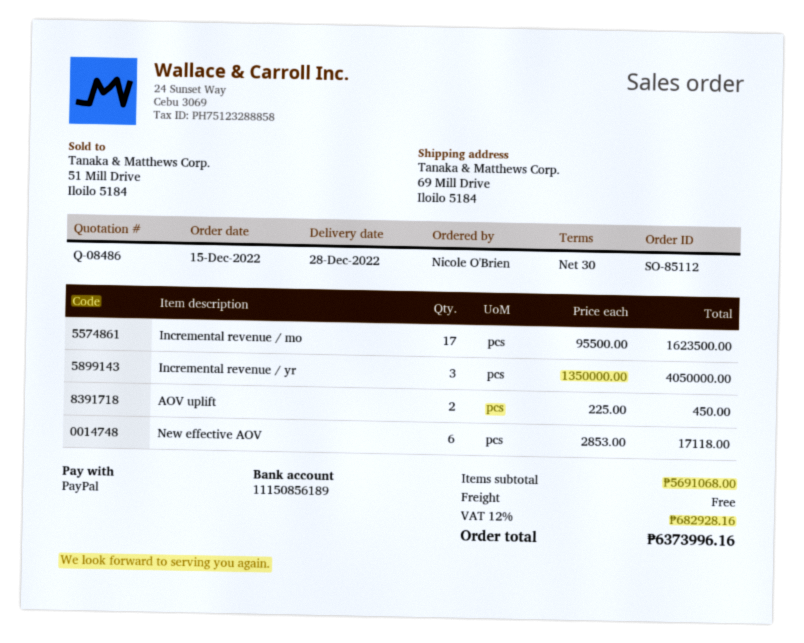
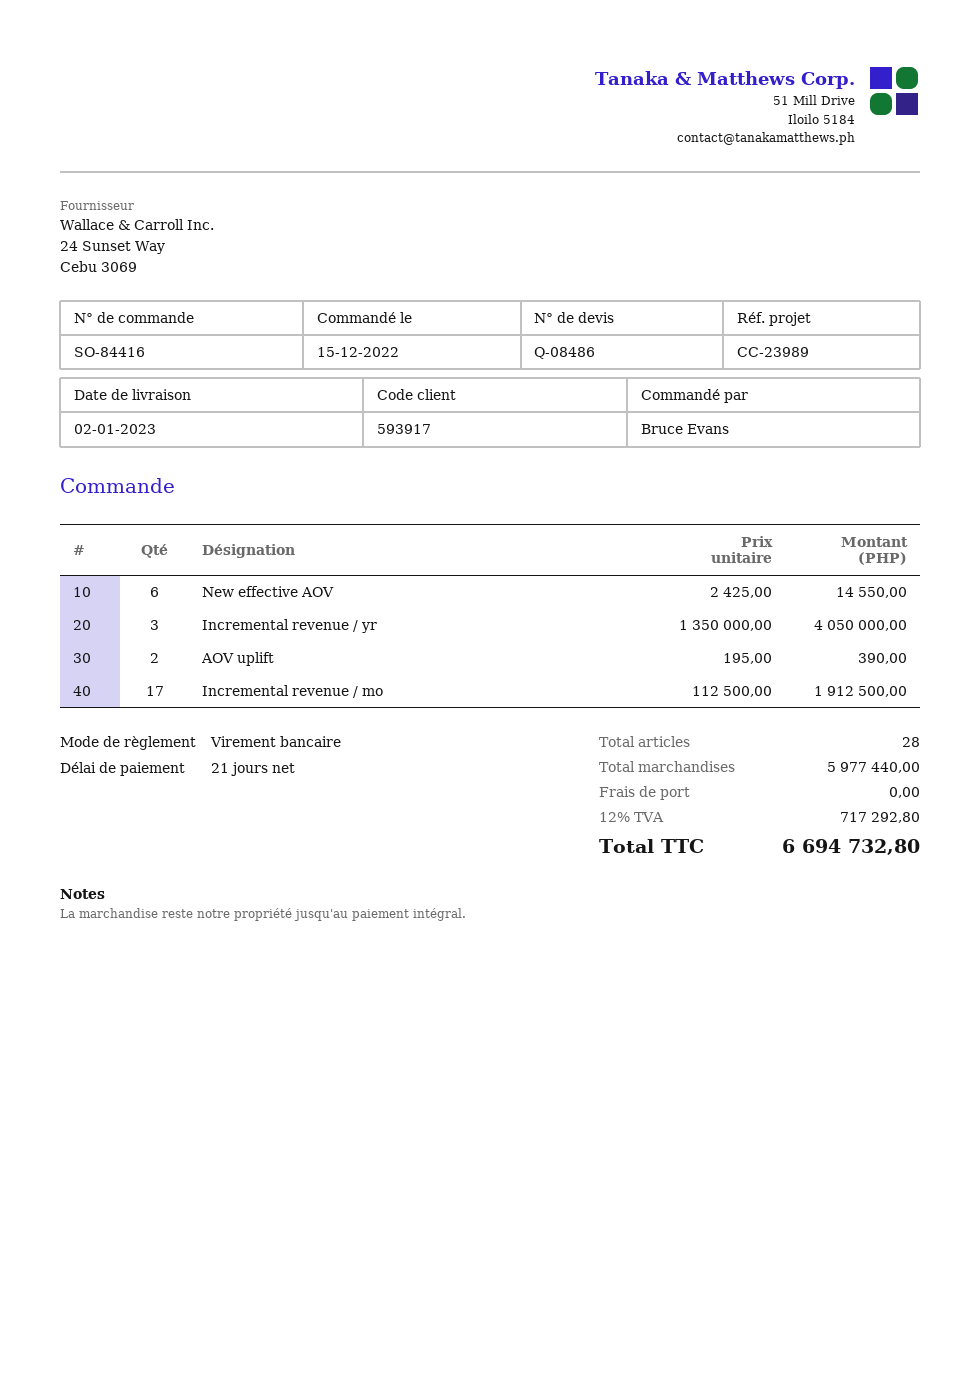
order number: SO-85112 -> SO-84416
delivery date: 2022-12-28 -> 2023-01-02
payment terms: 30 days -> 21 days
ordered by: Nicole O'Brien -> Bruce Evans
payment method: PayPal -> bank transfer
Incremental revenue / mo: 17 x 95500.00 = 1623500.00 -> 17 x 112500.00 = 1912500.00
AOV uplift: 2 x 225.00 = 450.00 -> 2 x 195.00 = 390.00
New effective AOV: 6 x 2853.00 = 17118.00 -> 6 x 2425.00 = 14550.00
subtotal: 5691068.00 -> 5977440.00
tax: 12% = 682928.16 -> 12% = 717292.80
total: 6373996.16 -> 6694732.80

